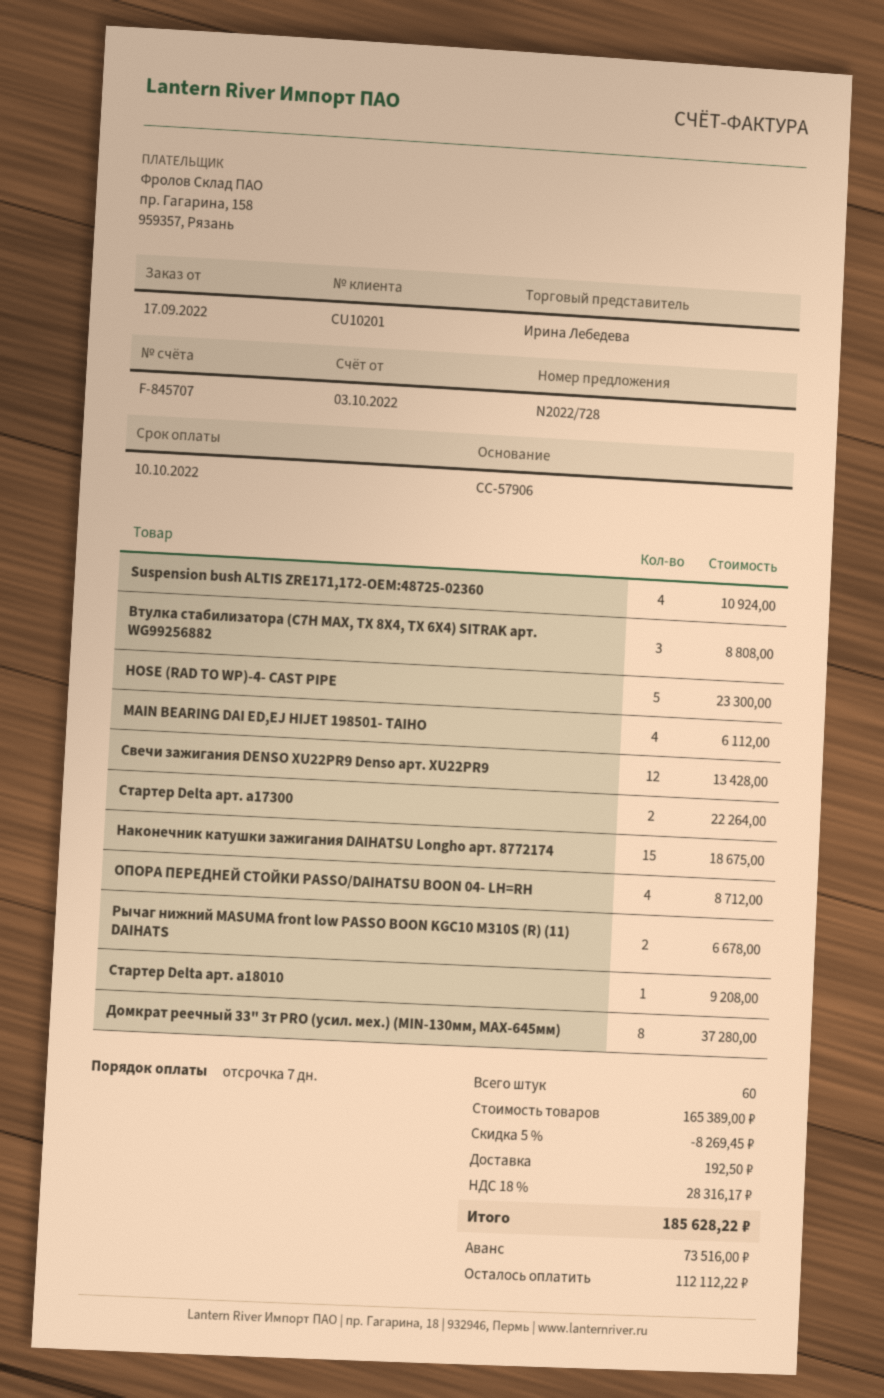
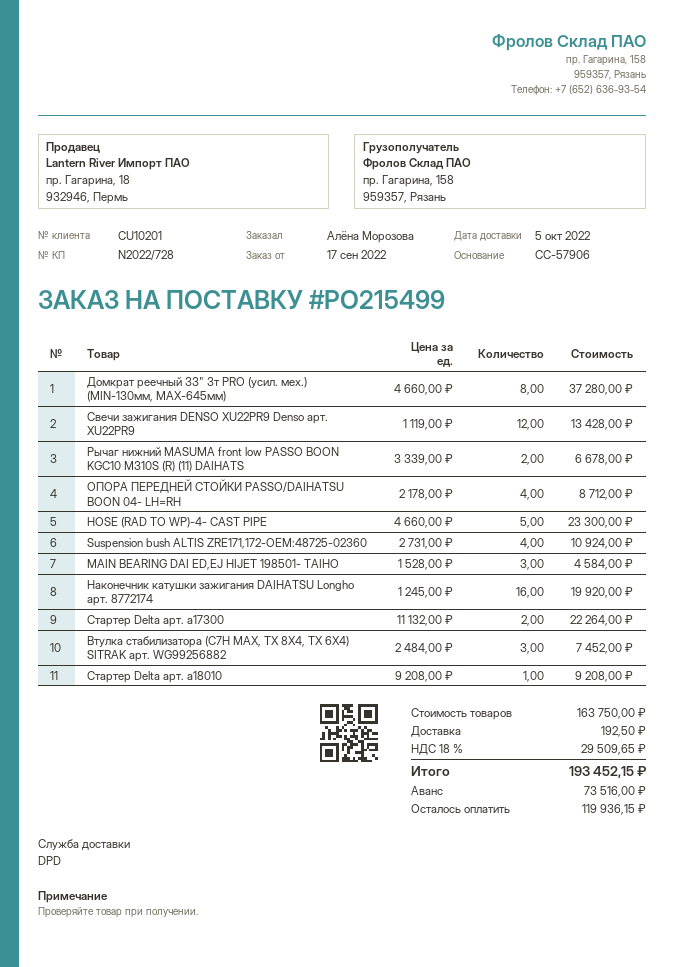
Втулка стабилизатора (C7H MAX, TX 8X4, TX 6X4) SITRAK арт. WG99256882: 3 for 8808.00 -> 3 for 7452.00
MAIN BEARING DAI ED,EJ HIJET 198501- TAIHO: 4 for 6112.00 -> 3 for 4584.00
Наконечник катушки зажигания DAIHATSU Longho арт. 8772174: 15 for 18675.00 -> 16 for 19920.00
subtotal: 165389.00 -> 163750.00
discount: 5% = 8269.45 -> none
tax: 18% = 28316.17 -> 18% = 29509.65
total: 185628.22 -> 193452.15
balance: 112112.22 -> 119936.15

